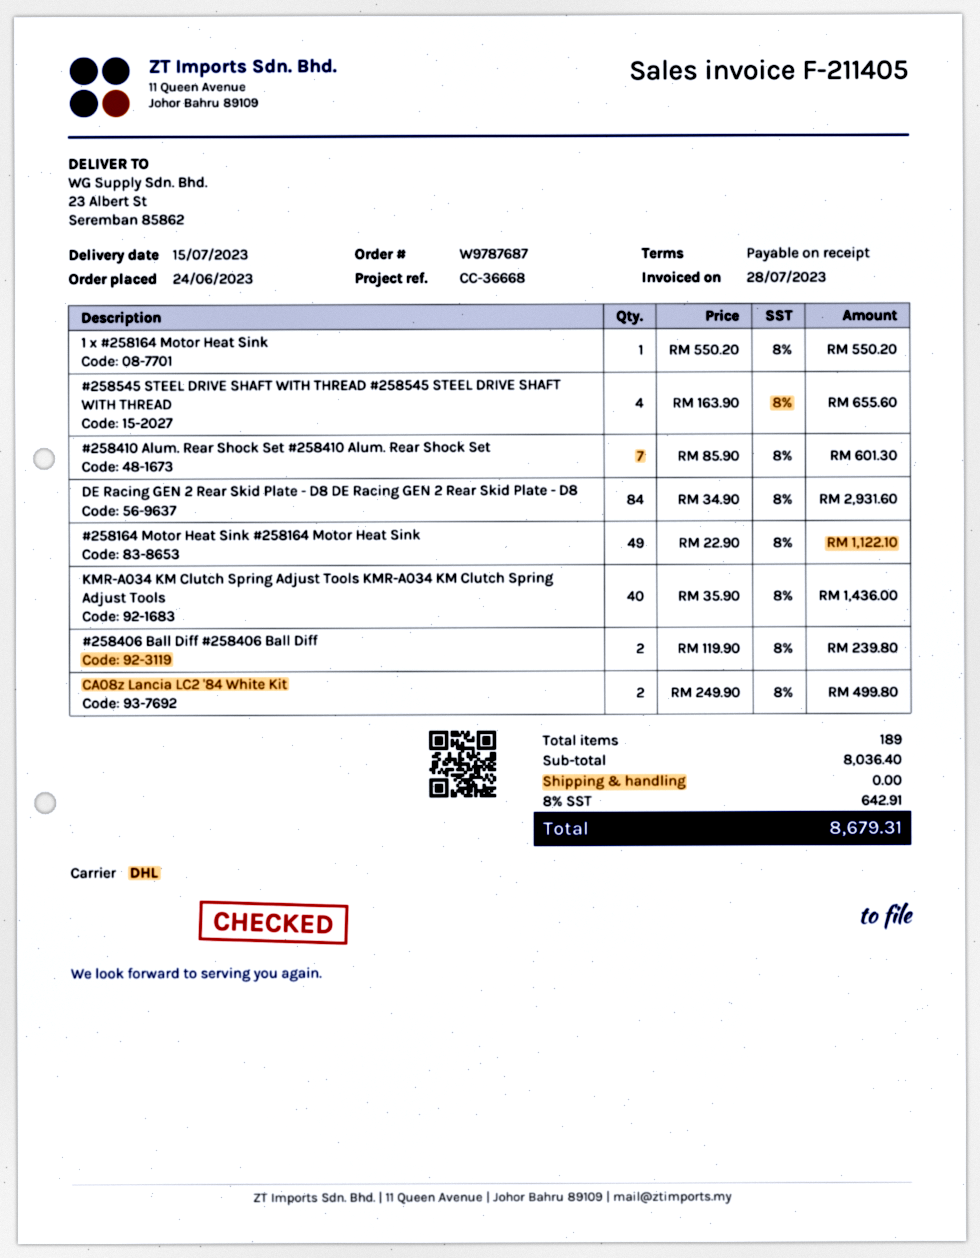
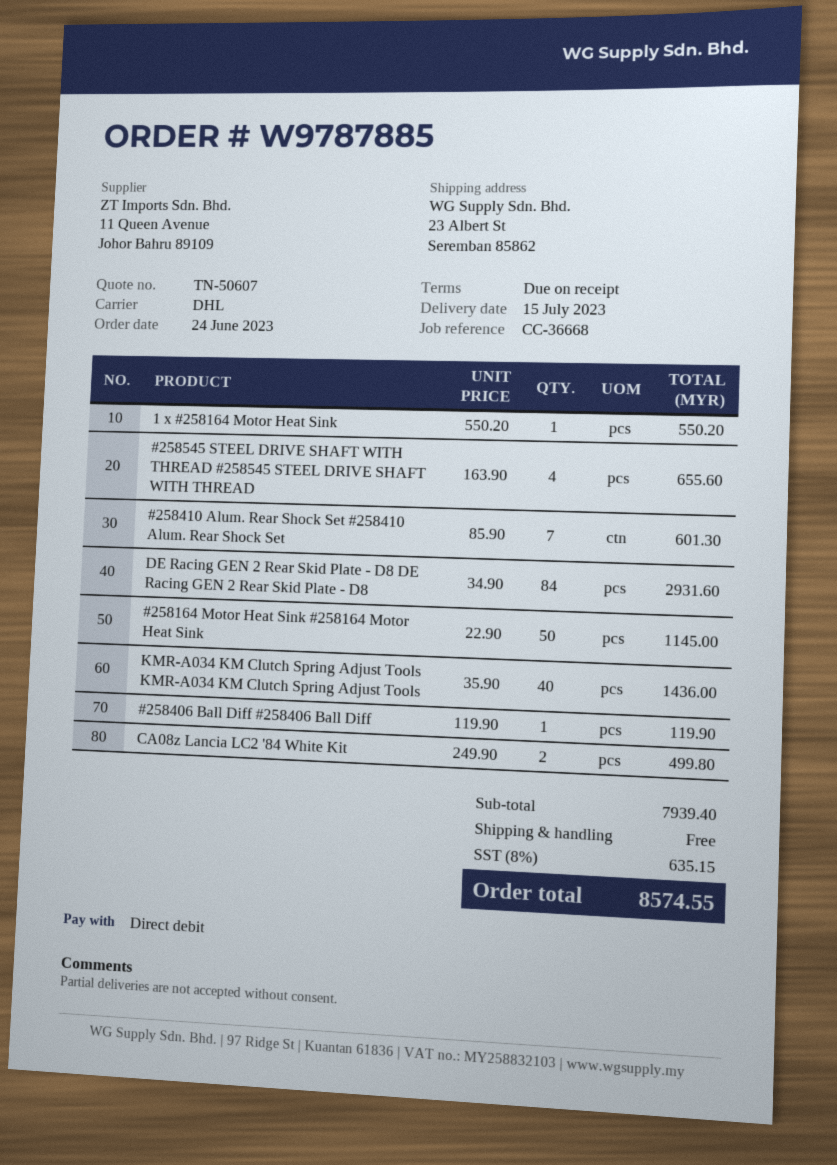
order number: W9787687 -> W9787885
#258164 Motor Heat Sink #258164 Motor Heat Sink: 49 x 22.90 = 1122.10 -> 50 x 22.90 = 1145.00
#258406 Ball Diff #258406 Ball Diff: 2 x 119.90 = 239.80 -> 1 x 119.90 = 119.90
subtotal: 8036.40 -> 7939.40
tax: 8% = 642.91 -> 8% = 635.15
total: 8679.31 -> 8574.55

